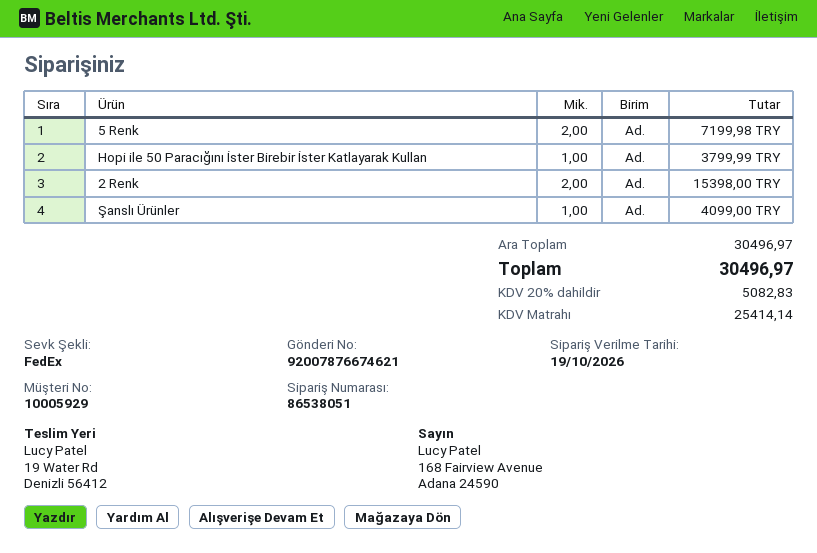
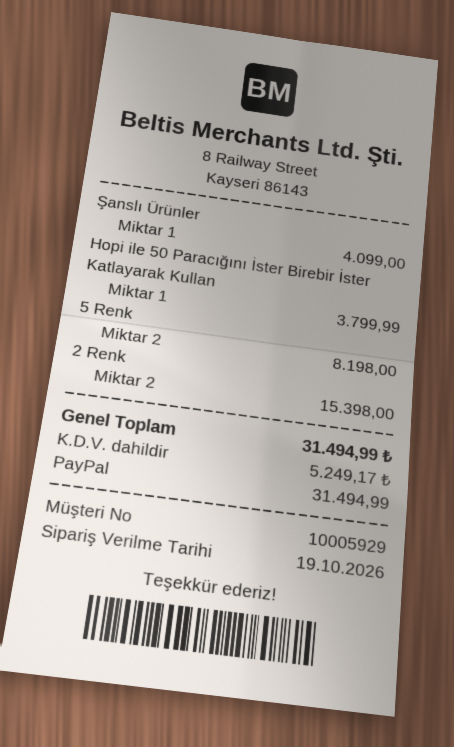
5 Renk: 2 for 7199.98 -> 2 for 8198.00
tax: 5082.83 -> 5249.17
total: 30496.97 -> 31494.99

